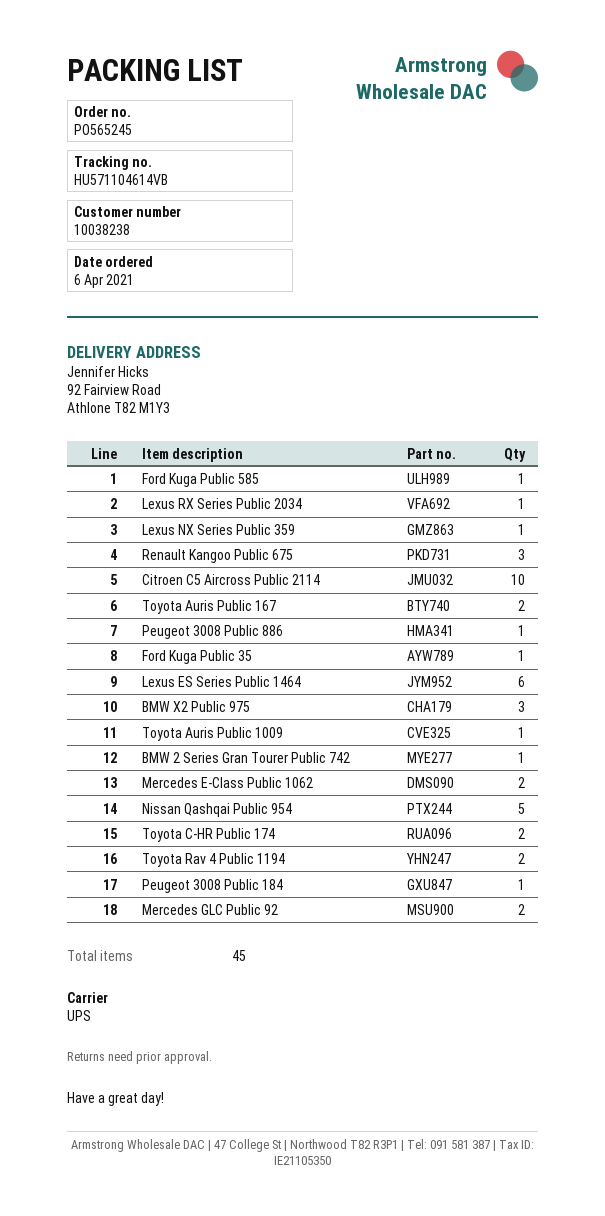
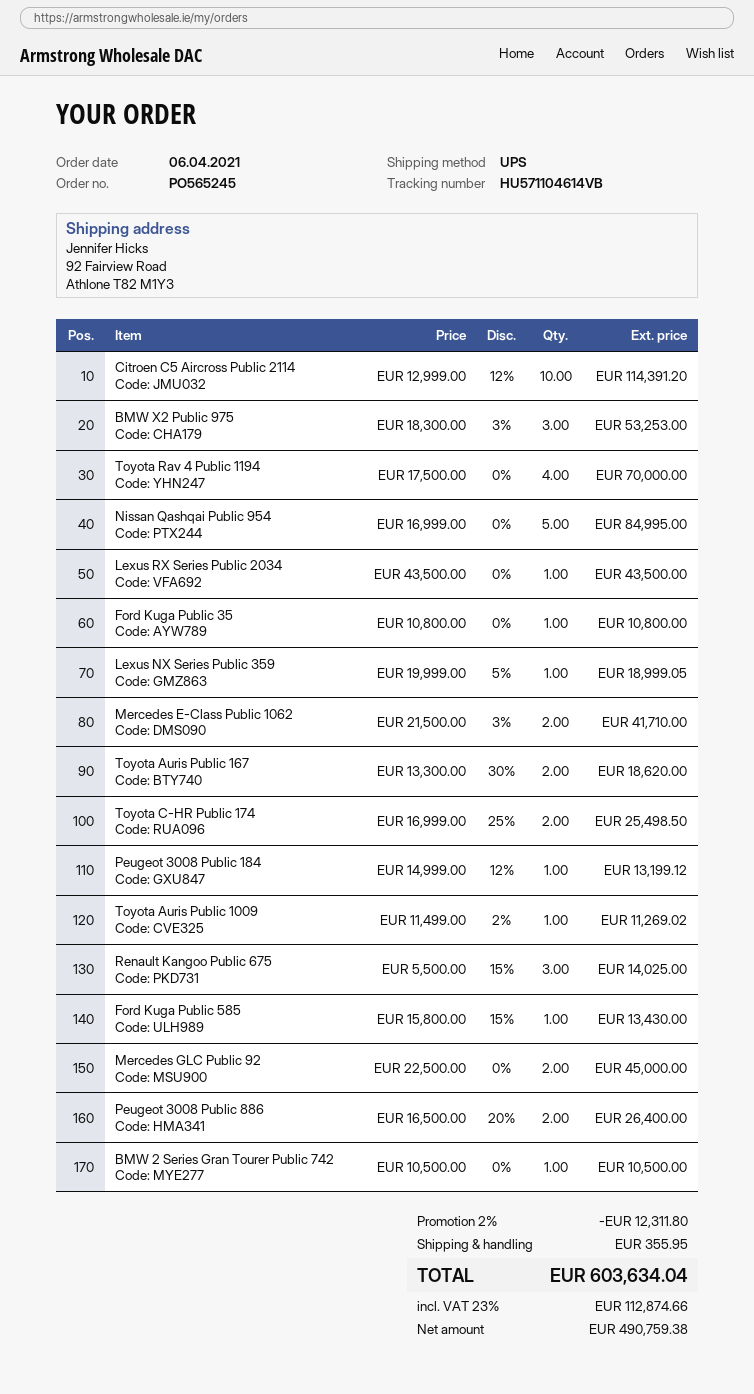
Peugeot 3008 Public 886: 1 -> 2
Lexus ES Series Public 1464: 6 -> none
Toyota Rav 4 Public 1194: 2 -> 4

